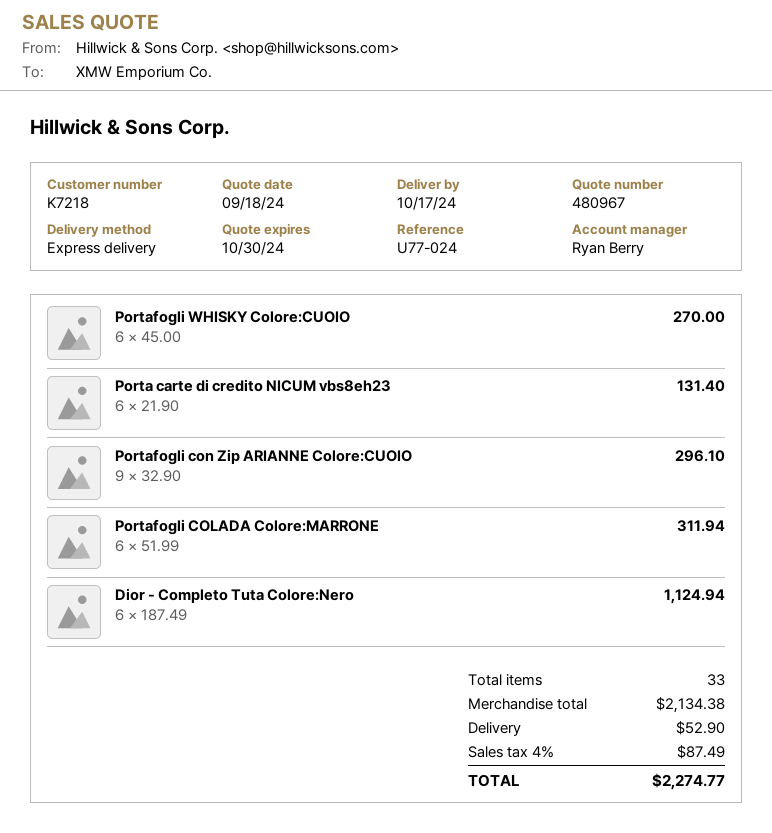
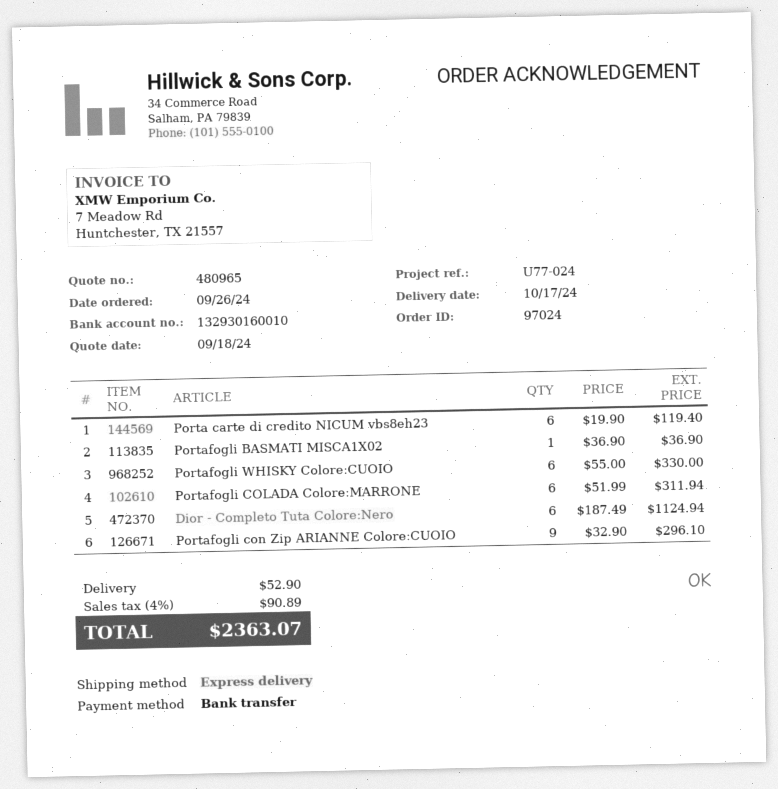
quote number: 480967 -> 480965
Portafogli WHISKY Colore:CUOIO: 6 x 45.00 = 270.00 -> 6 x 55.00 = 330.00
Porta carte di credito NICUM vbs8eh23: 6 x 21.90 = 131.40 -> 6 x 19.90 = 119.40
Portafogli BASMATI MISCA1X02: none -> 1 x 36.90 = 36.90
tax: 4% = 87.49 -> 4% = 90.89
total: 2274.77 -> 2363.07

